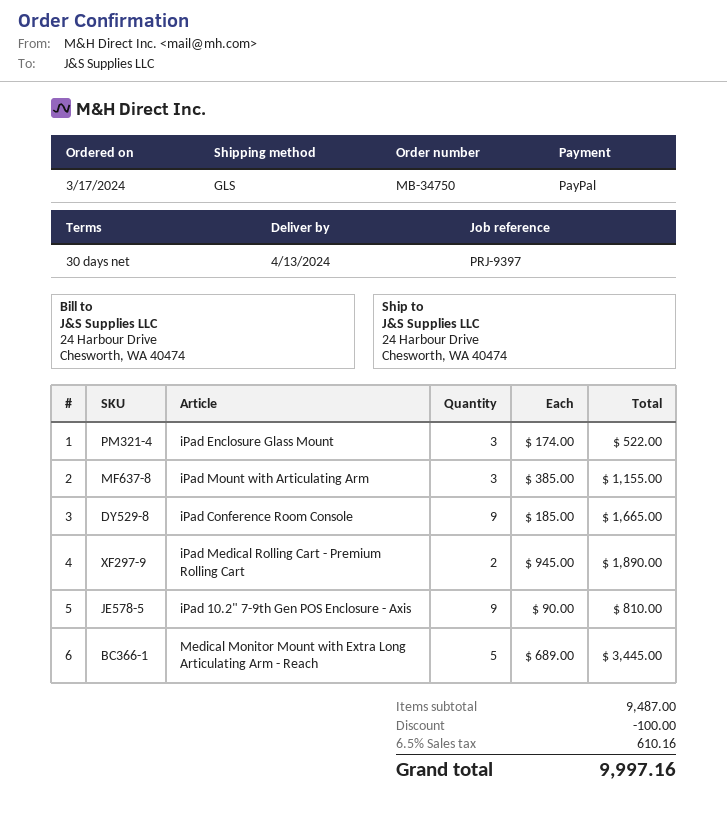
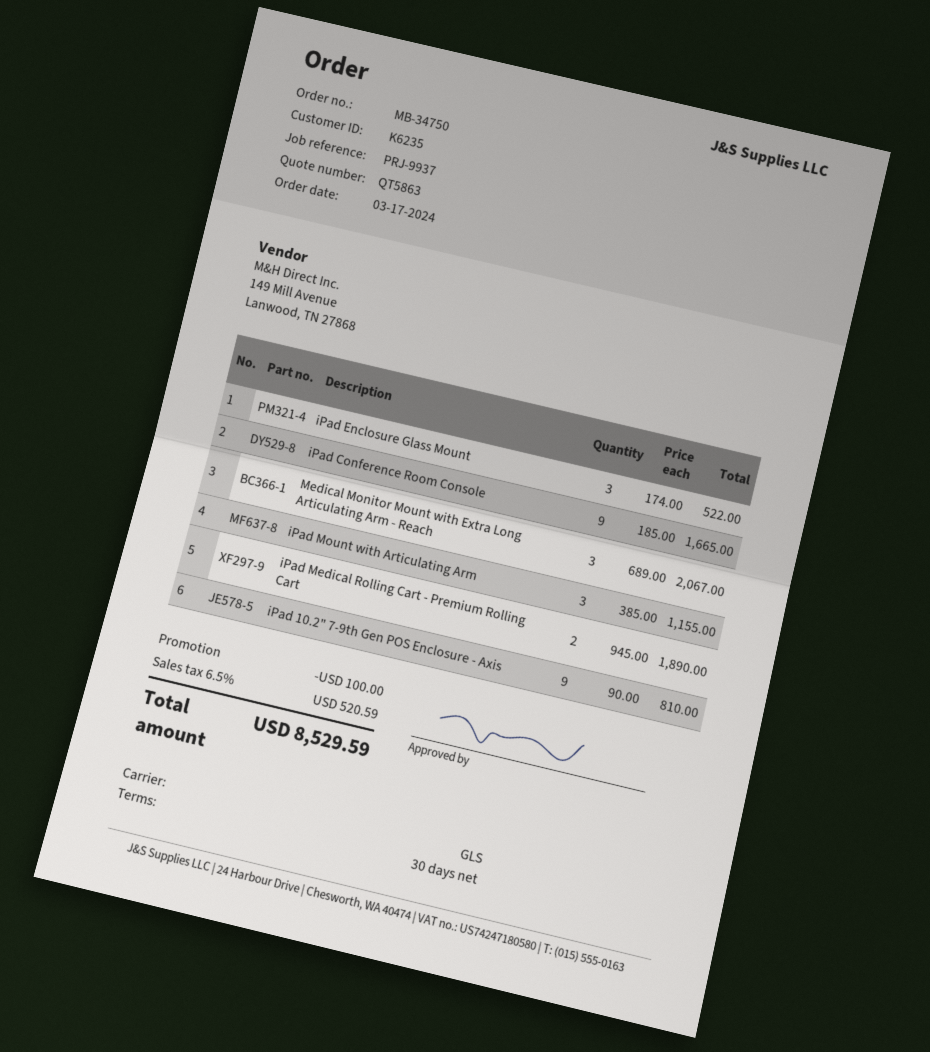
reference: PRJ-9397 -> PRJ-9937
Medical Monitor Mount with Extra Long Articulating Arm - Reach: 5 x 689.00 = 3445.00 -> 3 x 689.00 = 2067.00
tax: 6.5% = 610.16 -> 6.5% = 520.59
total: 9997.16 -> 8529.59

